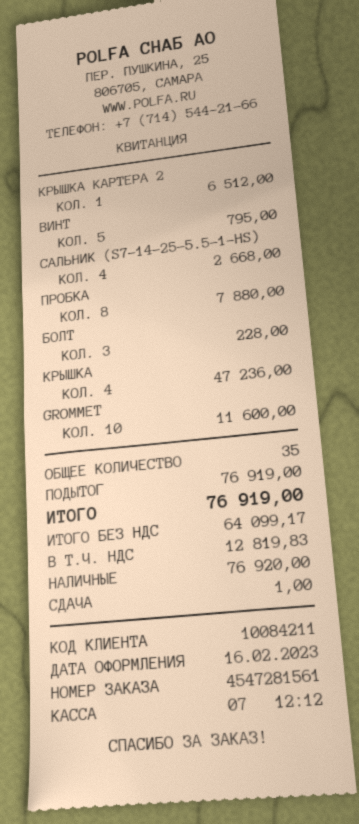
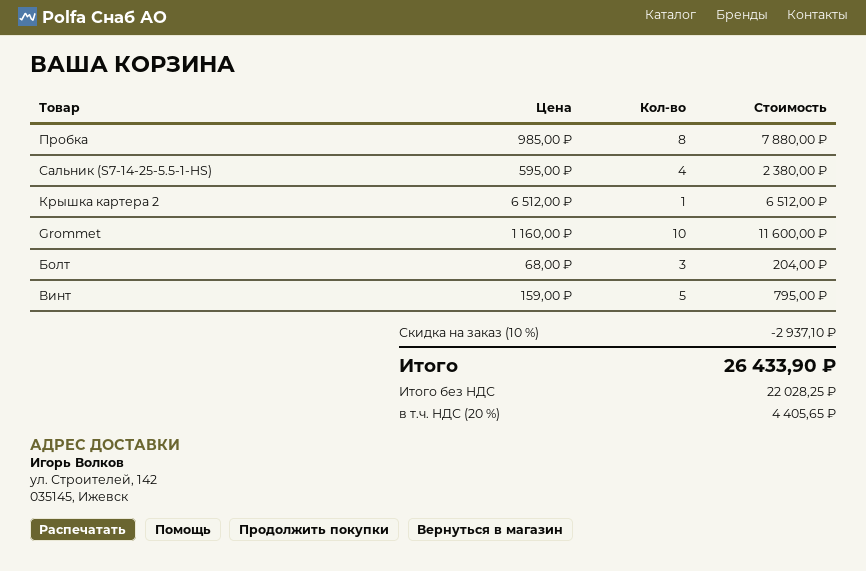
САЛЬНИК (S7-14-25-5.5-1-HS): 4 for 2668.00 -> 4 for 2380.00
БОЛТ: 3 for 228.00 -> 3 for 204.00
КРЫШКА: 4 for 47236.00 -> none
discount: none -> 10% = 2937.10
net: 64099.17 -> 22028.25
tax: 12819.83 -> 4405.65
total: 76919.00 -> 26433.90

